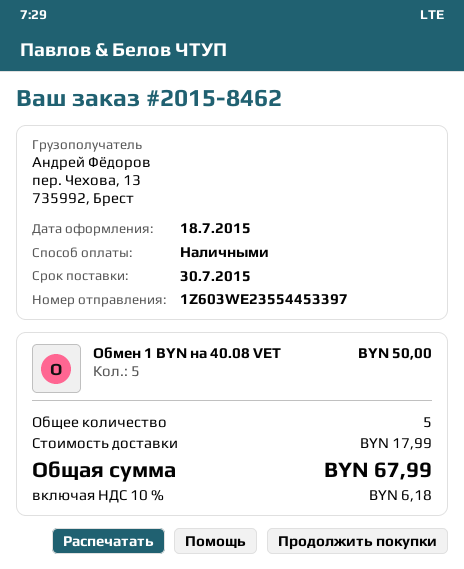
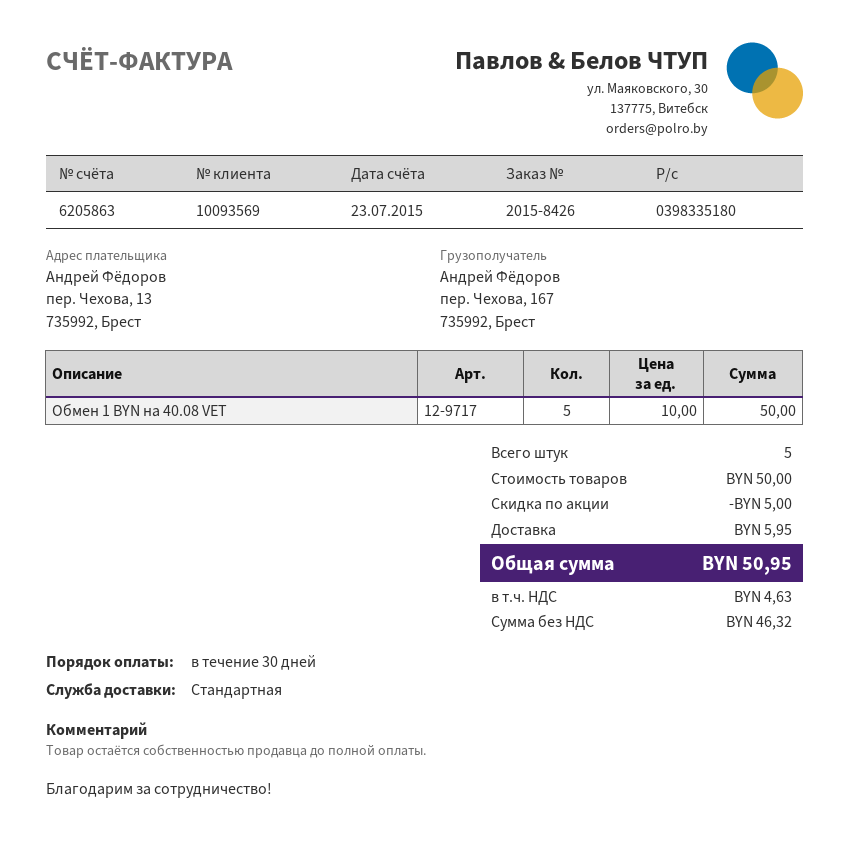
order number: 2015-8462 -> 2015-8426
ship to: пер. Чехова, 13, 735992, Брест -> пер. Чехова, 167, 735992, Брест
discount: none -> 5.00
shipping: 17.99 -> 5.95
tax: 6.18 -> 4.63
total: 67.99 -> 50.95

